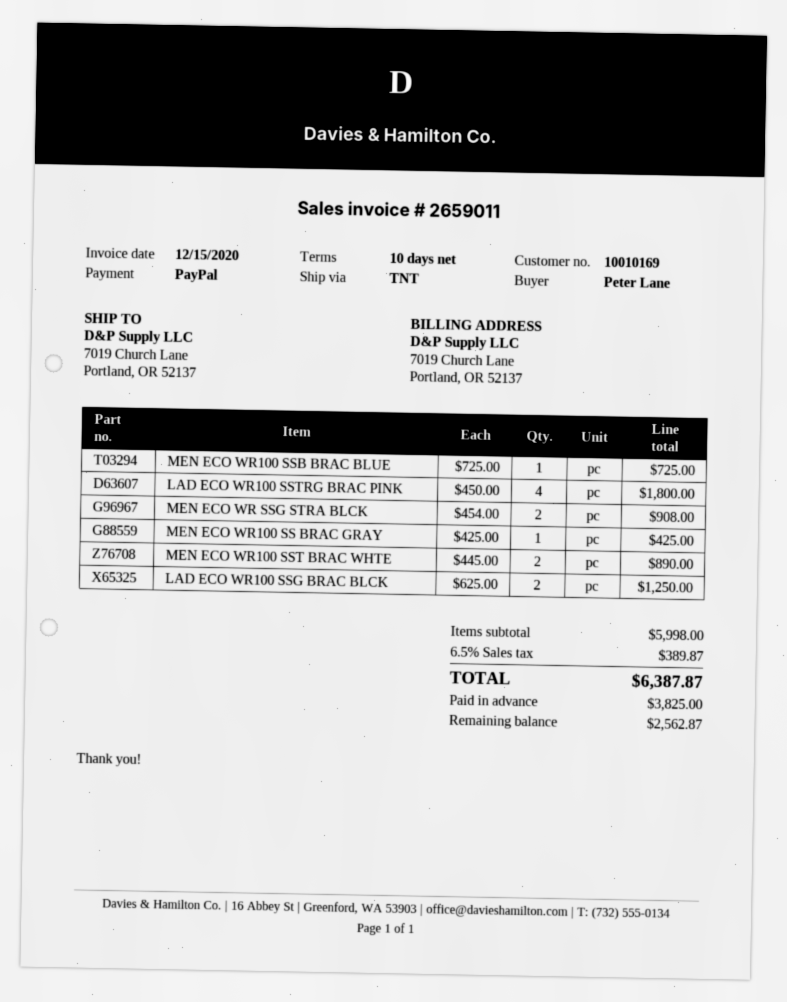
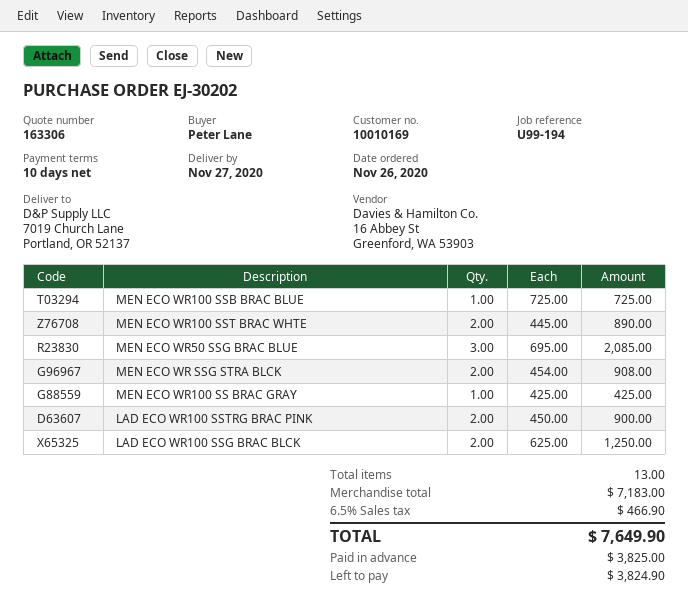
LAD ECO WR100 SSTRG BRAC PINK: 4 x 450.00 = 1800.00 -> 2 x 450.00 = 900.00
MEN ECO WR50 SSG BRAC BLUE: none -> 3 x 695.00 = 2085.00
subtotal: 5998.00 -> 7183.00
tax: 6.5% = 389.87 -> 6.5% = 466.90
total: 6387.87 -> 7649.90
balance: 2562.87 -> 3824.90

